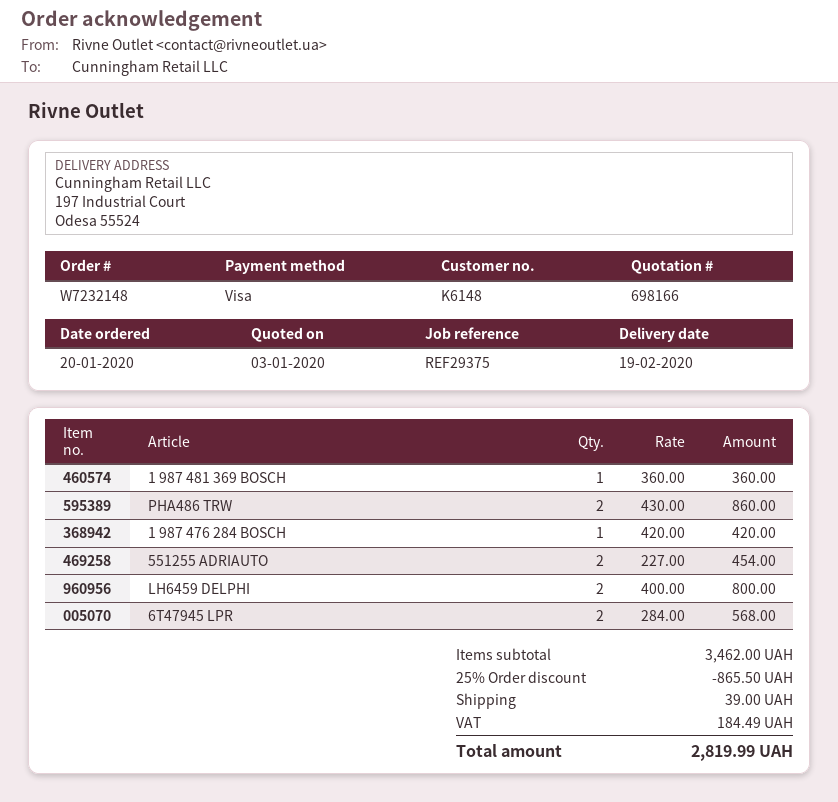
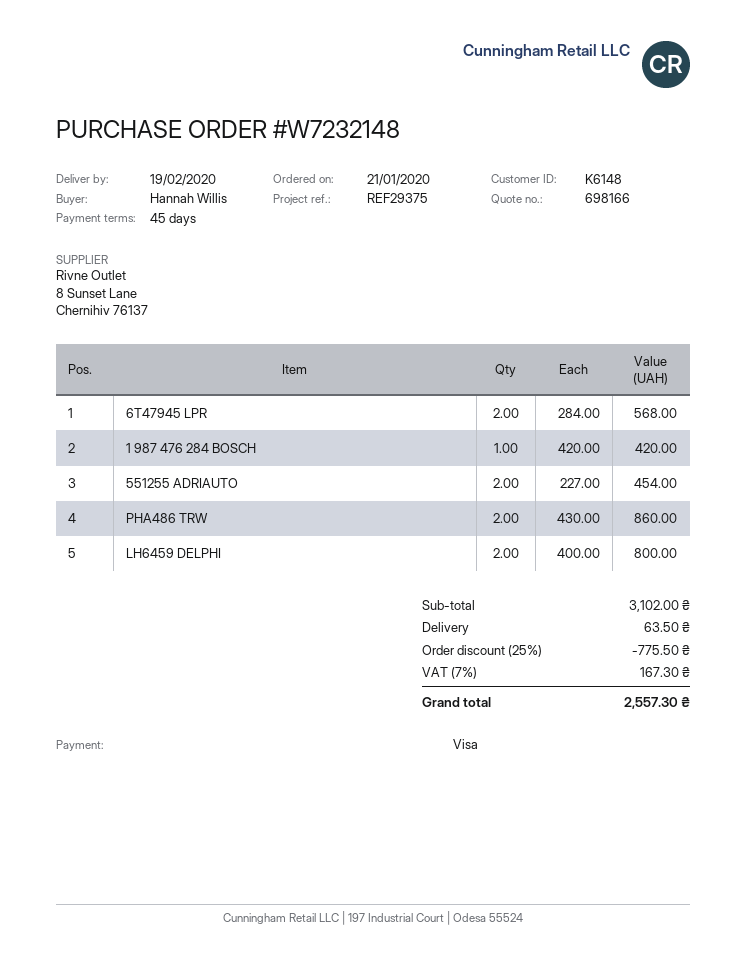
order date: 2020-01-20 -> 2020-01-21
1 987 481 369 BOSCH: 1 x 360.00 = 360.00 -> none
subtotal: 3462.00 -> 3102.00
discount: 25% = 865.50 -> 25% = 775.50
shipping: 39.00 -> 63.50
tax: 184.49 -> 167.30
total: 2819.99 -> 2557.30

